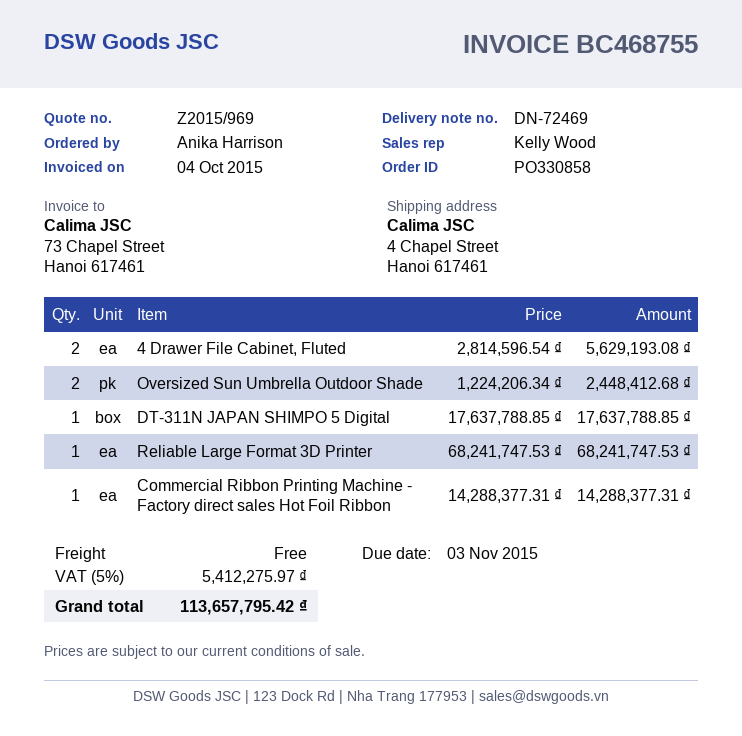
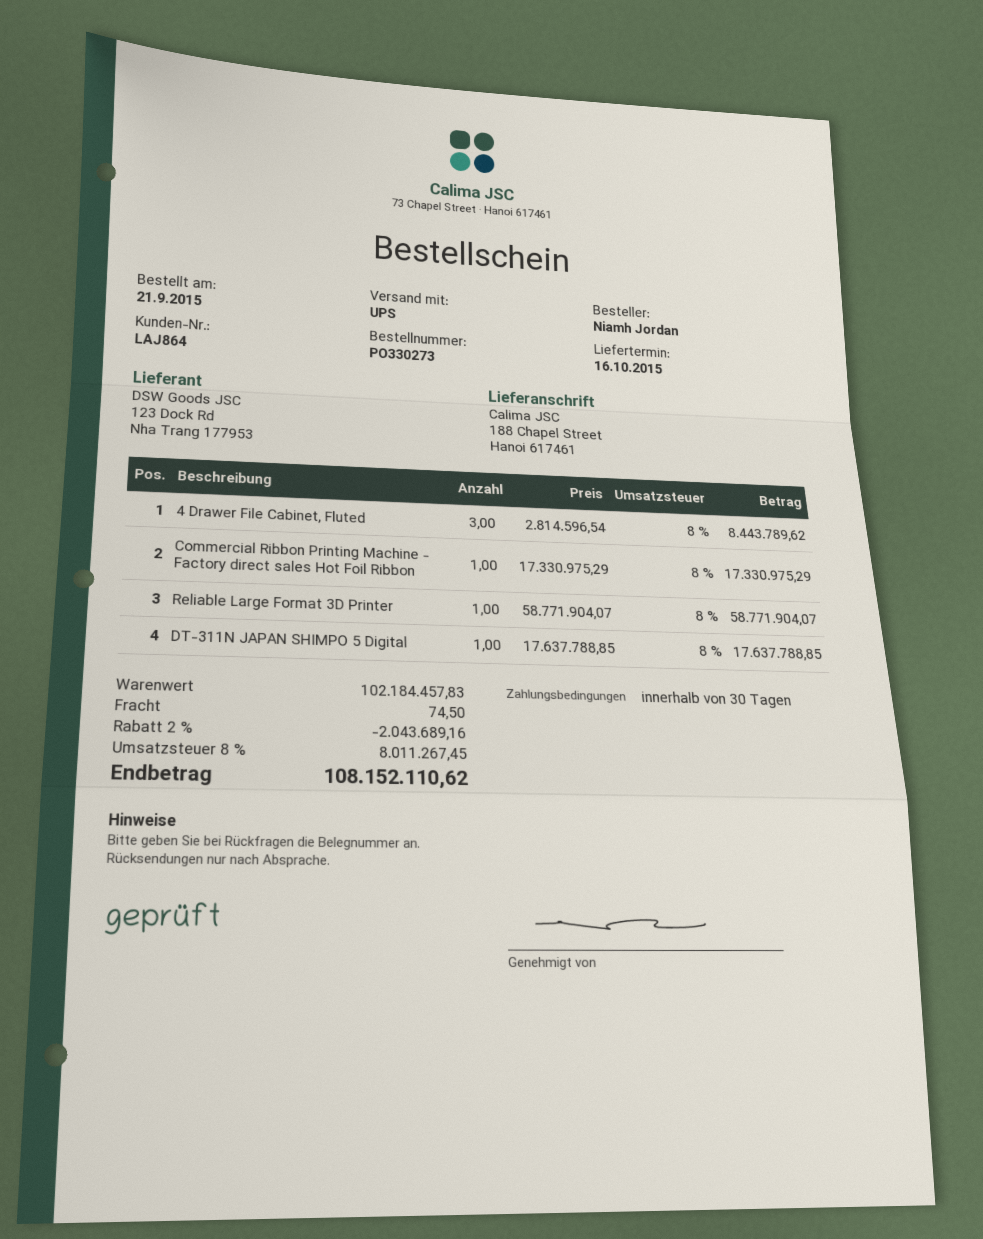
order number: PO330858 -> PO330273
ordered by: Anika Harrison -> Niamh Jordan
ship to: 4 Chapel Street, Hanoi 617461 -> 188 Chapel Street, Hanoi 617461
4 Drawer File Cabinet, Fluted: 2 x 2814596.54 = 5629193.08 -> 3 x 2814596.54 = 8443789.62
Oversized Sun Umbrella Outdoor Shade: 2 x 1224206.34 = 2448412.68 -> none
Reliable Large Format 3D Printer: 1 x 68241747.53 = 68241747.53 -> 1 x 58771904.07 = 58771904.07
Commercial Ribbon Printing Machine - Factory direct sales Hot Foil Ribbon: 1 x 14288377.31 = 14288377.31 -> 1 x 17330975.29 = 17330975.29
discount: none -> 2% = 2043689.16
shipping: 0.00 -> 74.50
tax: 5% = 5412275.97 -> 8% = 8011267.45
total: 113657795.42 -> 108152110.62

